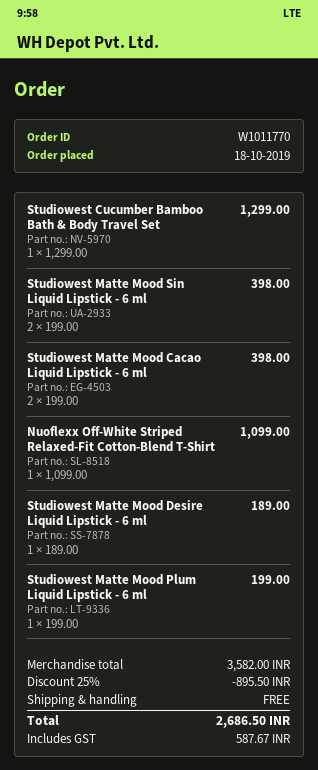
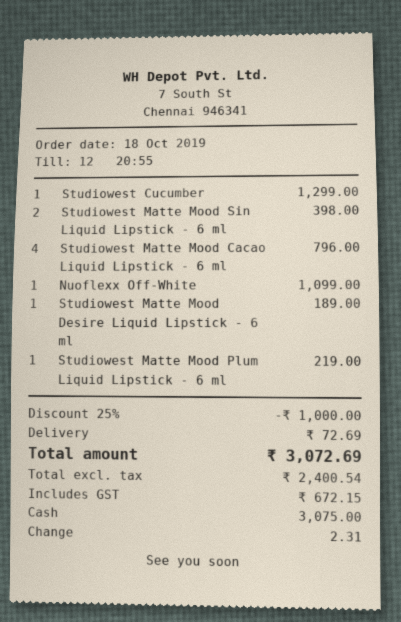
Studiowest Matte Mood Cacao Liquid Lipstick - 6 ml: 2 for 398.00 -> 4 for 796.00
Studiowest Matte Mood Plum Liquid Lipstick - 6 ml: 1 for 199.00 -> 1 for 219.00
discount: 25% = 895.50 -> 25% = 1000.00
shipping: 0.00 -> 72.69
tax: 587.67 -> 672.15
total: 2686.50 -> 3072.69

